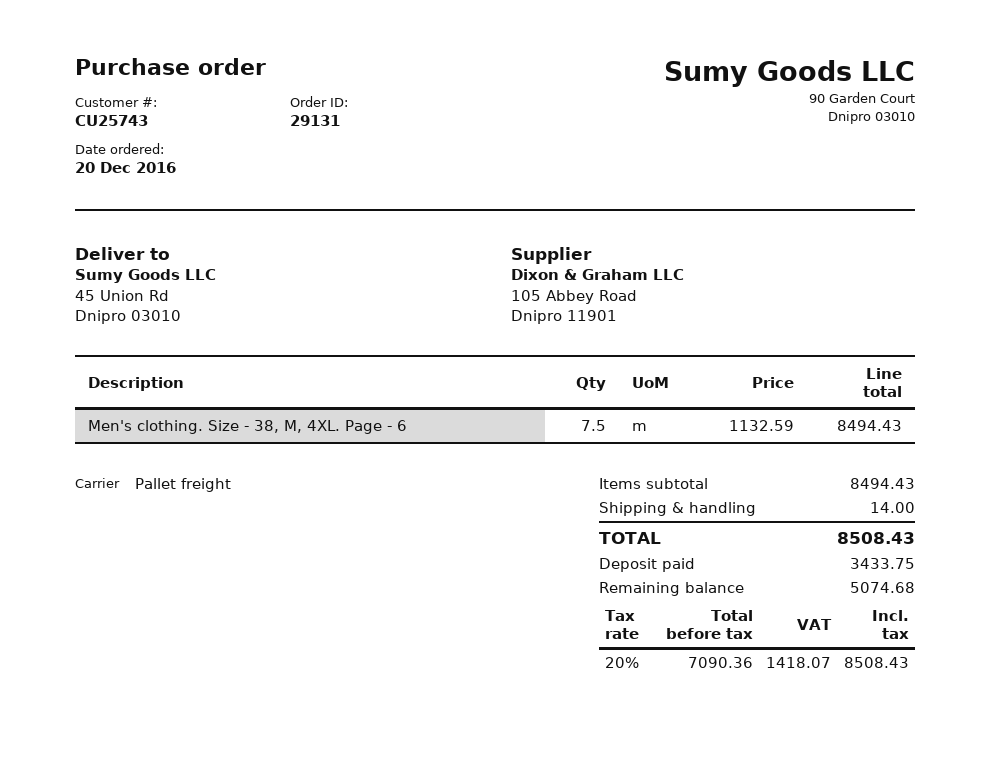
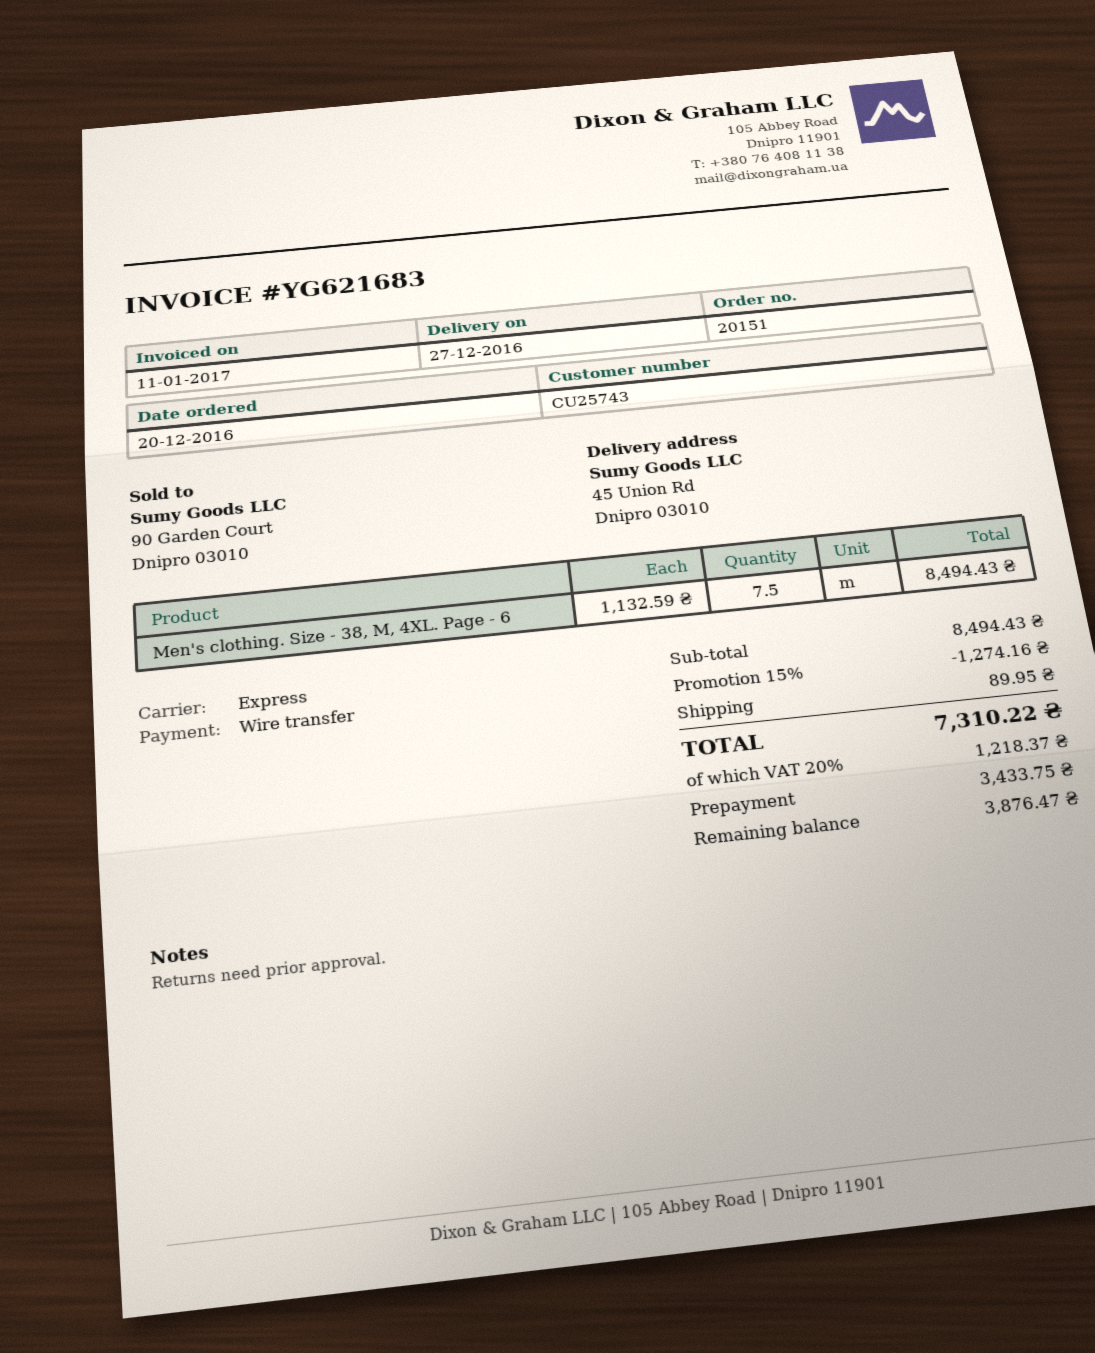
order number: 29131 -> 20151
shipping method: pallet freight -> express
discount: none -> 15% = 1274.16
shipping: 14.00 -> 89.95
tax: 20% = 1418.07 -> 20% = 1218.37
total: 8508.43 -> 7310.22
balance: 5074.68 -> 3876.47

